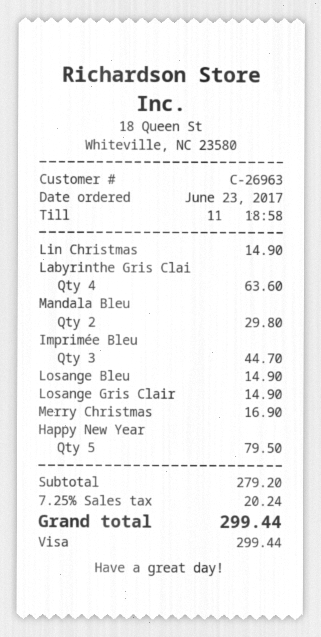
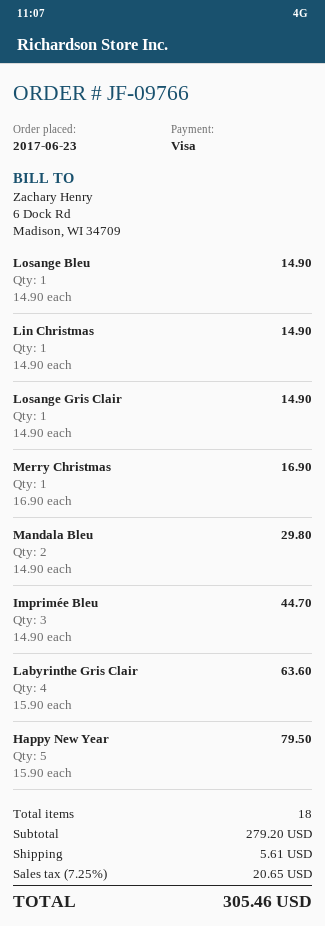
shipping: none -> 5.61
tax: 7.25% = 20.24 -> 7.25% = 20.65
total: 299.44 -> 305.46

